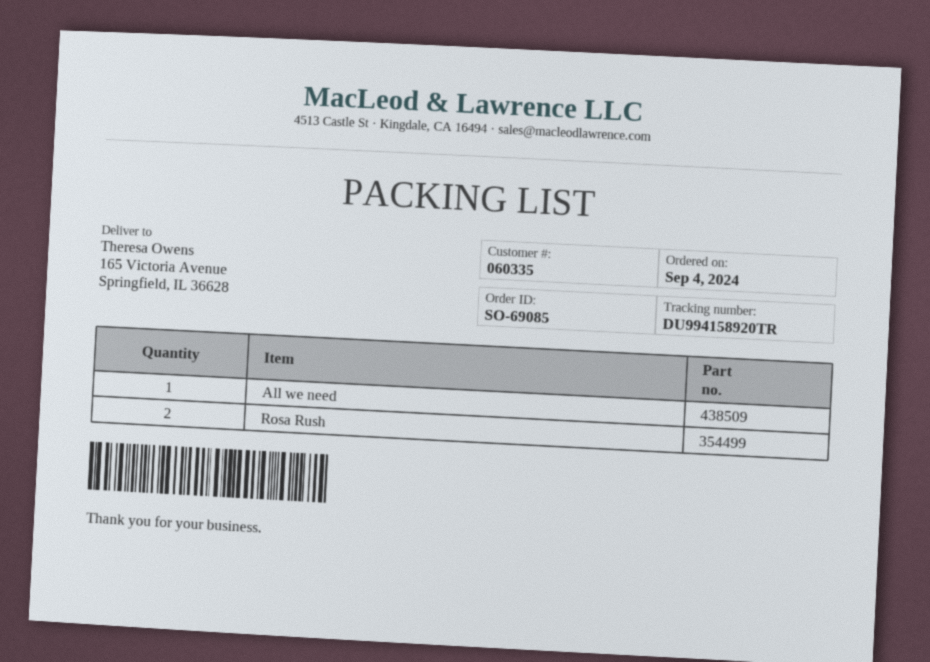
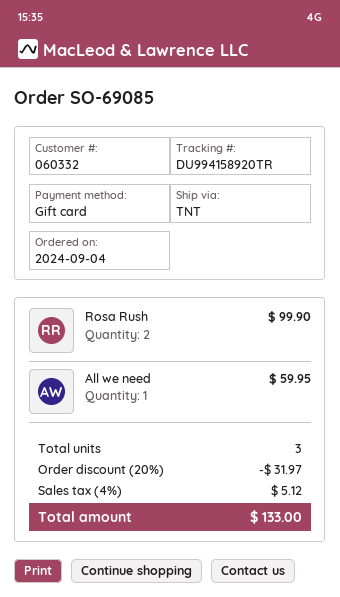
customer number: 060335 -> 060332

